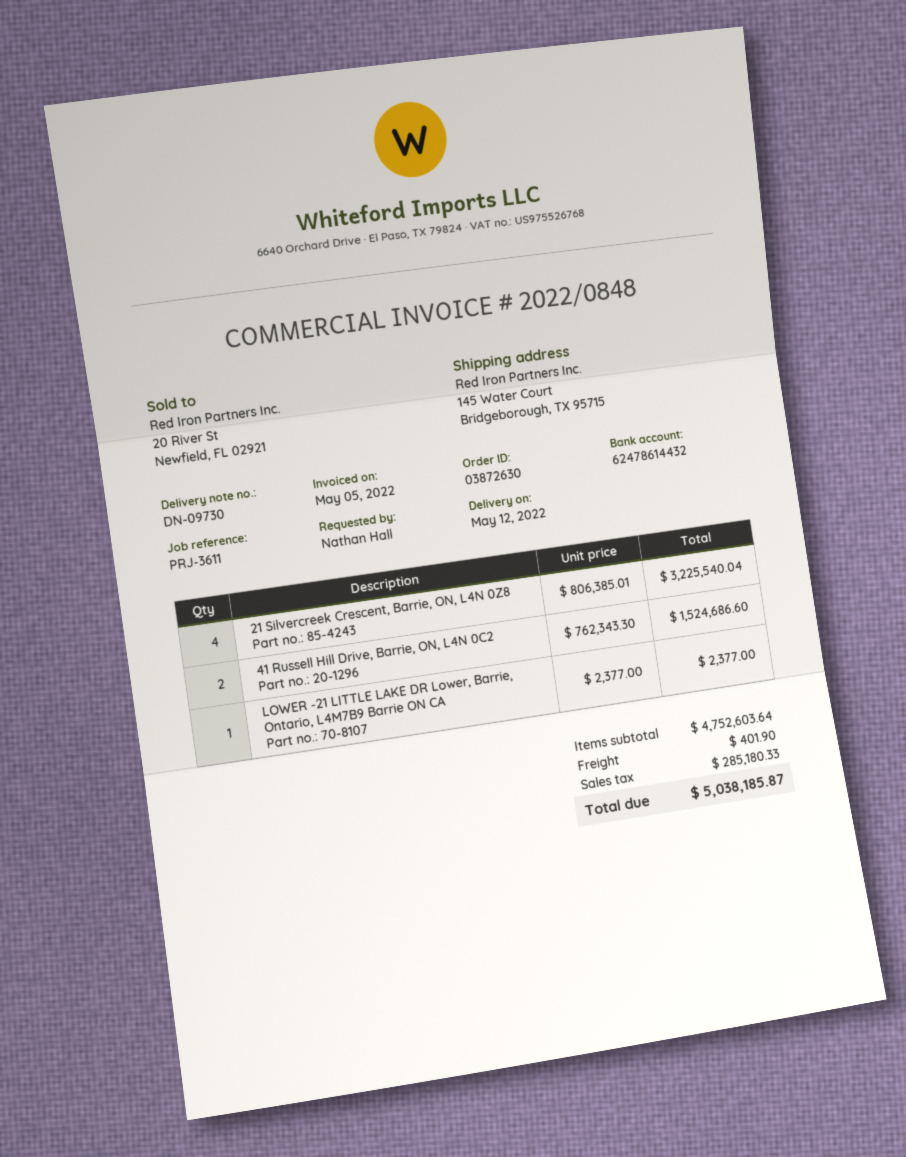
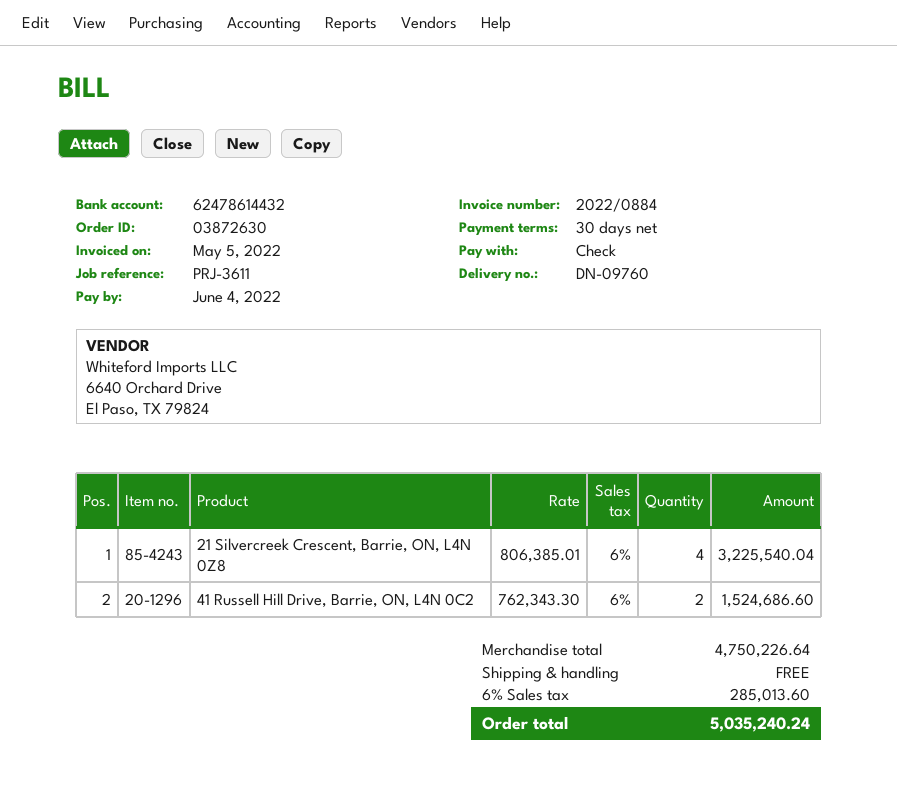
delivery note number: DN-09730 -> DN-09760
invoice number: 2022/0848 -> 2022/0884
LOWER -21 LITTLE LAKE DR Lower, Barrie, Ontario, L4M7B9 Barrie ON CA: 1 x 2377.00 = 2377.00 -> none
subtotal: 4752603.64 -> 4750226.64
shipping: 401.90 -> 0.00
tax: 285180.33 -> 285013.60
total: 5038185.87 -> 5035240.24

